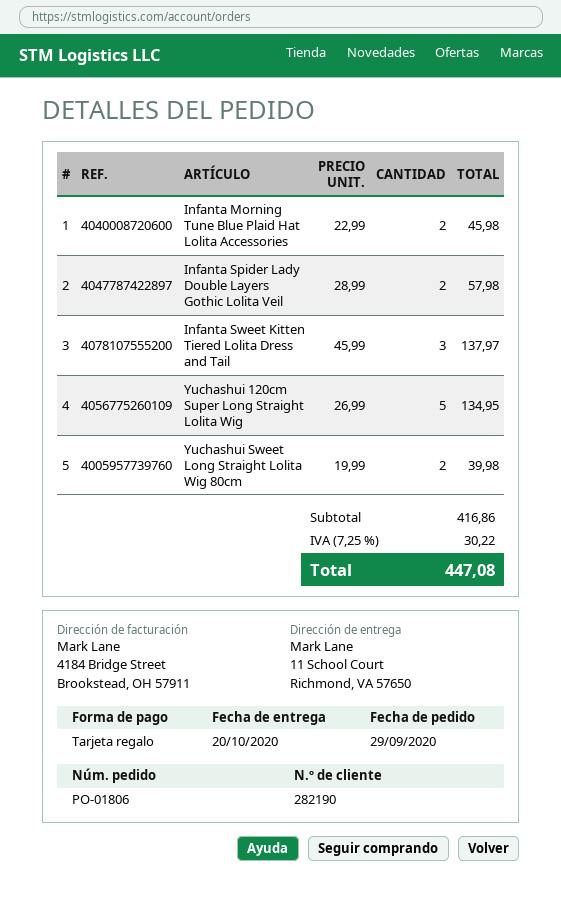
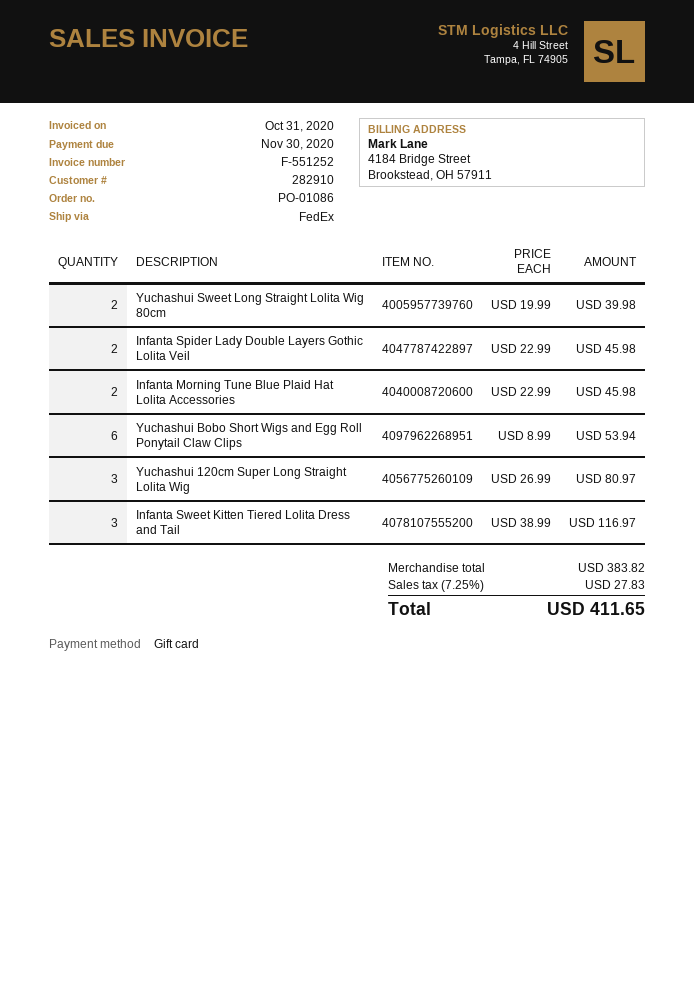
order number: PO-01806 -> PO-01086
customer number: 282190 -> 282910
Infanta Spider Lady Double Layers Gothic Lolita Veil: 2 x 28.99 = 57.98 -> 2 x 22.99 = 45.98
Infanta Sweet Kitten Tiered Lolita Dress and Tail: 3 x 45.99 = 137.97 -> 3 x 38.99 = 116.97
Yuchashui 120cm Super Long Straight Lolita Wig: 5 x 26.99 = 134.95 -> 3 x 26.99 = 80.97
Yuchashui Bobo Short Wigs and Egg Roll Ponytail Claw Clips: none -> 6 x 8.99 = 53.94
subtotal: 416.86 -> 383.82
tax: 7.25% = 30.22 -> 7.25% = 27.83
total: 447.08 -> 411.65

